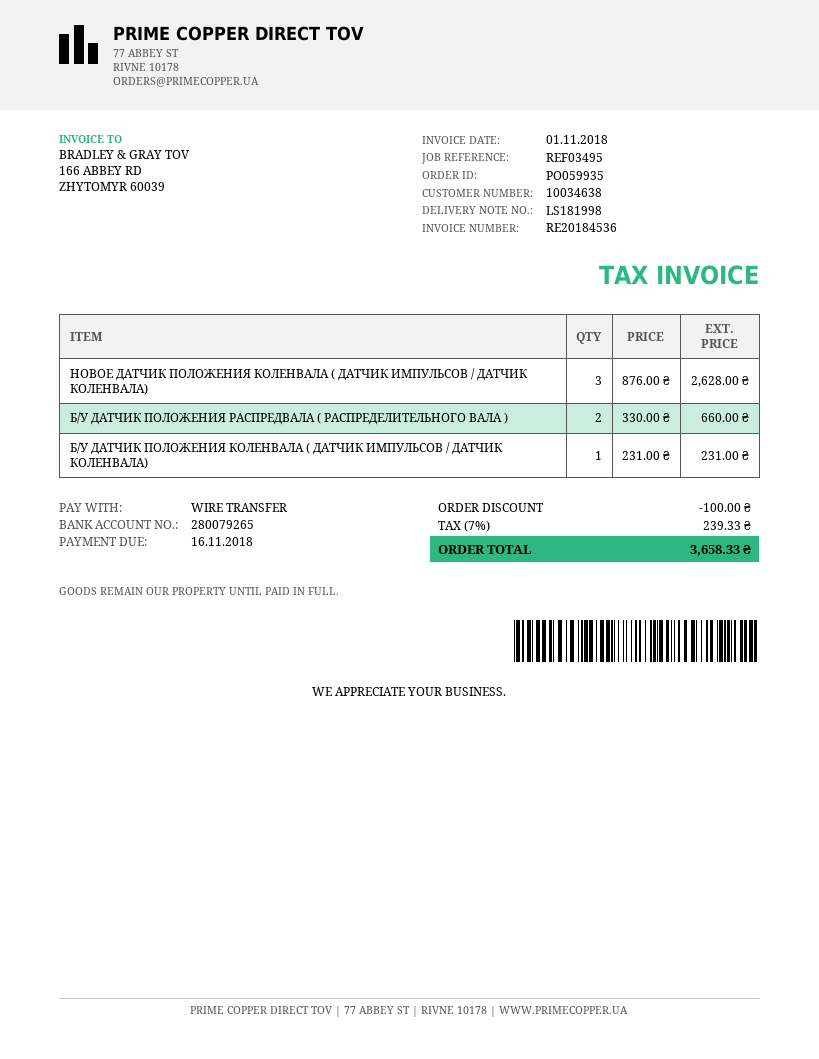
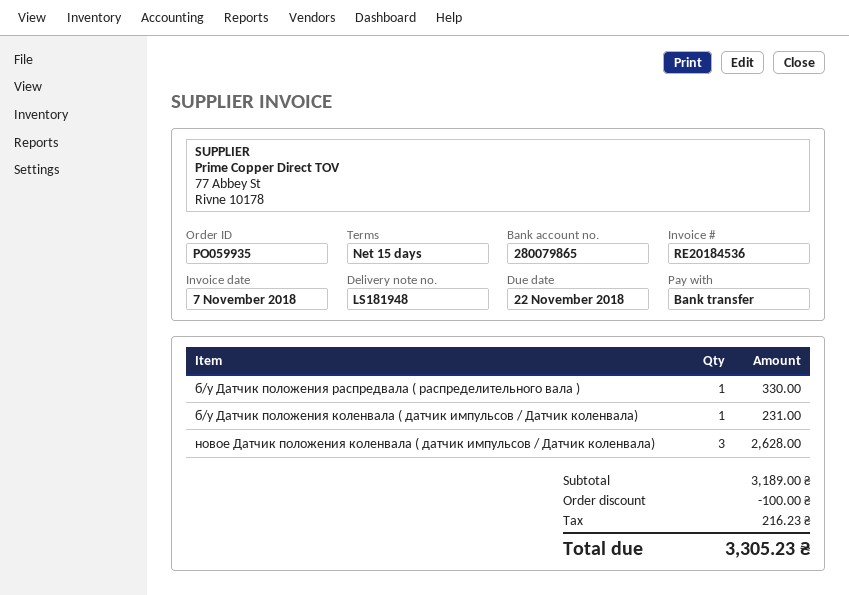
delivery note number: LS181998 -> LS181948
invoice date: 2018-11-01 -> 2018-11-07
due date: 2018-11-16 -> 2018-11-22
bank account: 280079265 -> 280079865
Б/У ДАТЧИК ПОЛОЖЕНИЯ РАСПРЕДВАЛА ( РАСПРЕДЕЛИТЕЛЬНОГО ВАЛА ): 2 for 660.00 -> 1 for 330.00
tax: 239.33 -> 216.23
total: 3658.33 -> 3305.23

